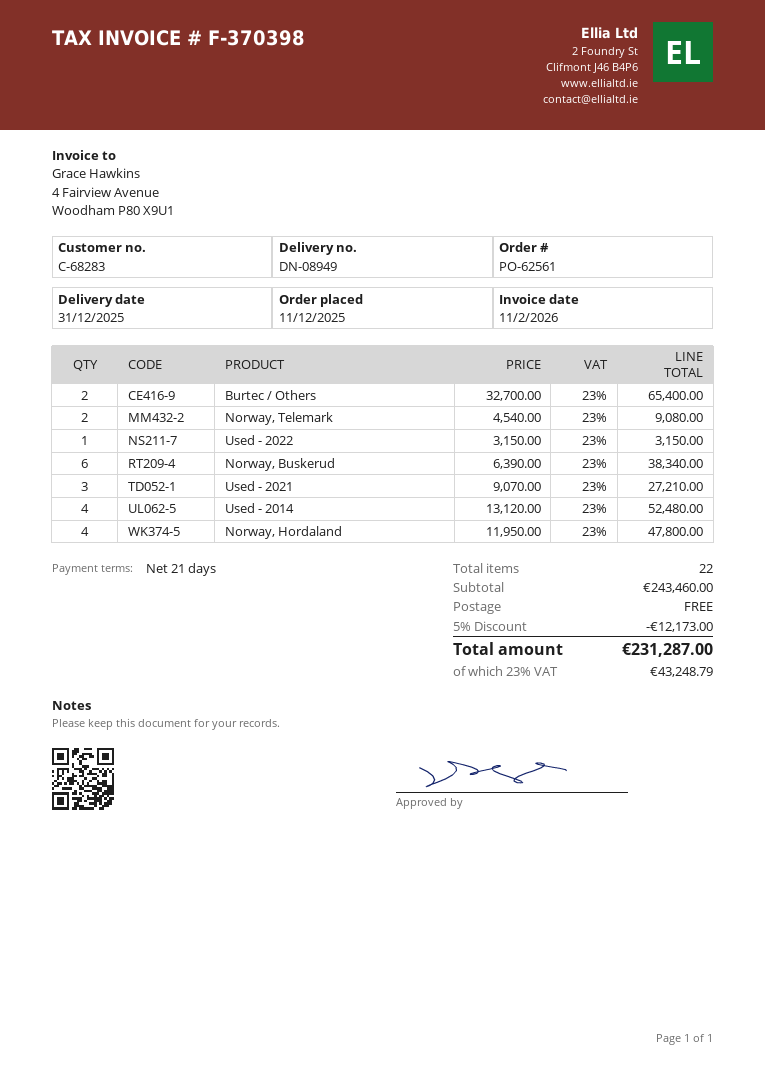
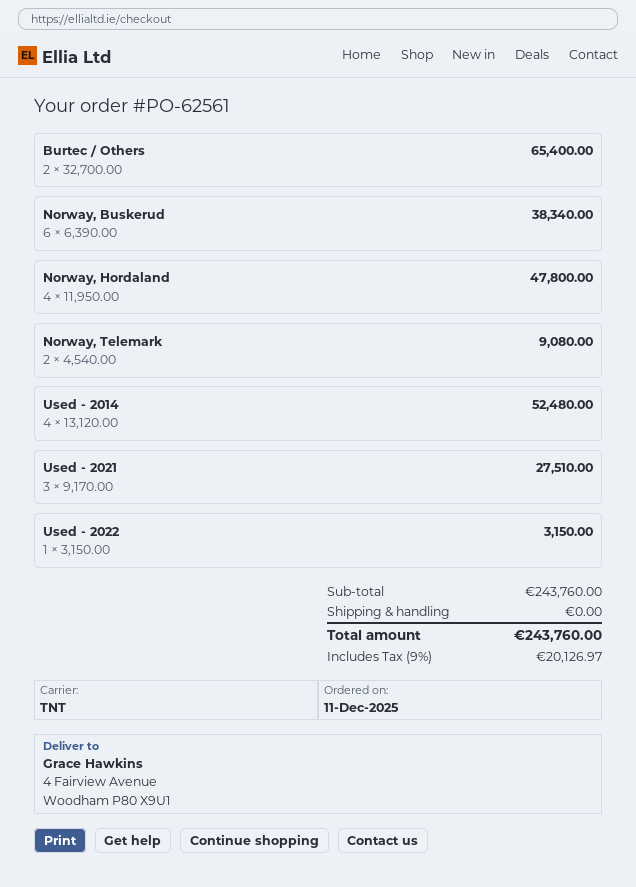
Used - 2021: 3 x 9070.00 = 27210.00 -> 3 x 9170.00 = 27510.00
subtotal: 243460.00 -> 243760.00
discount: 5% = 12173.00 -> none
tax: 23% = 43248.79 -> 9% = 20126.97
total: 231287.00 -> 243760.00

